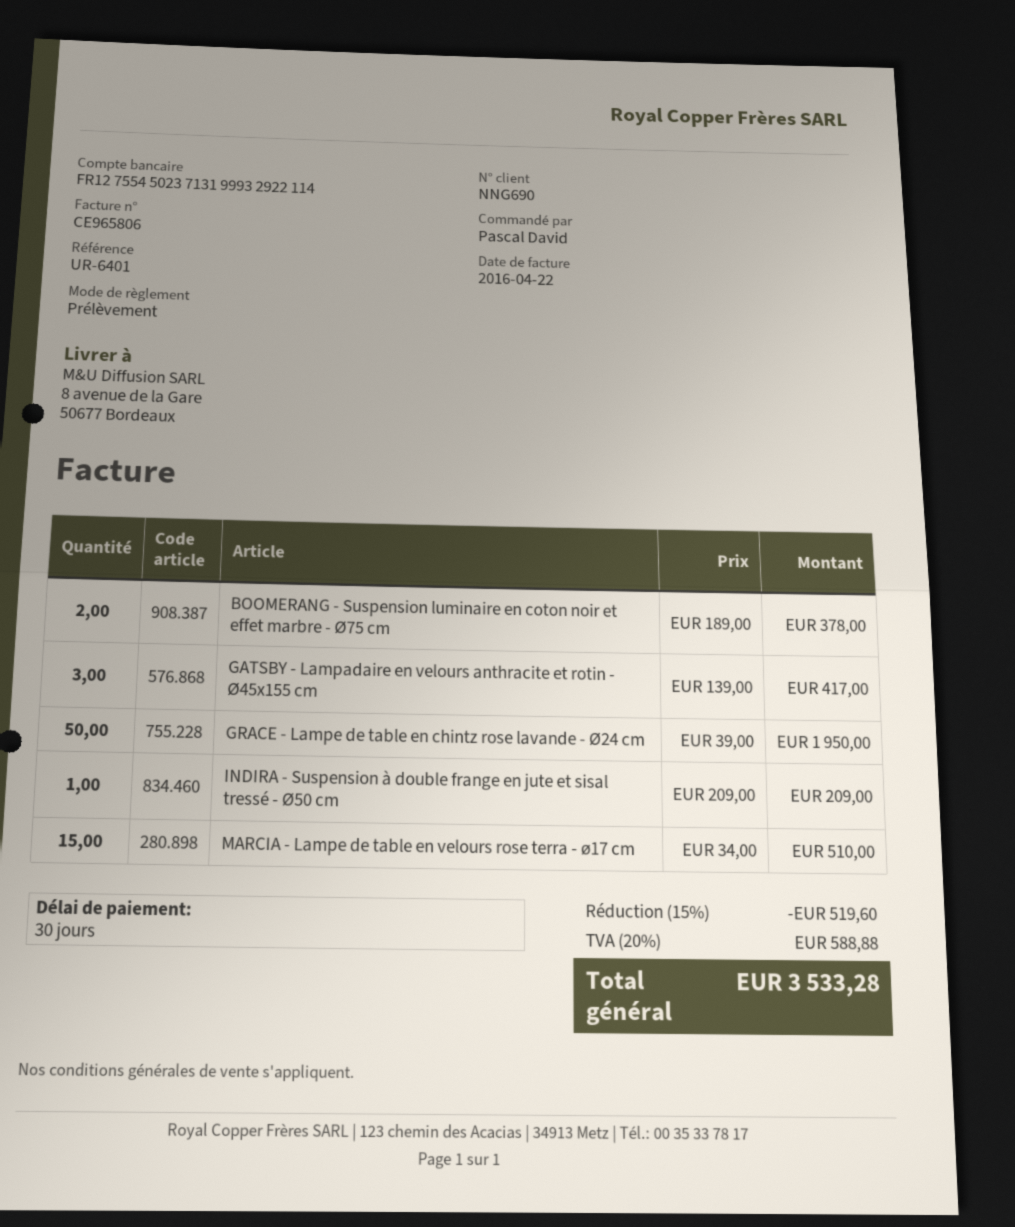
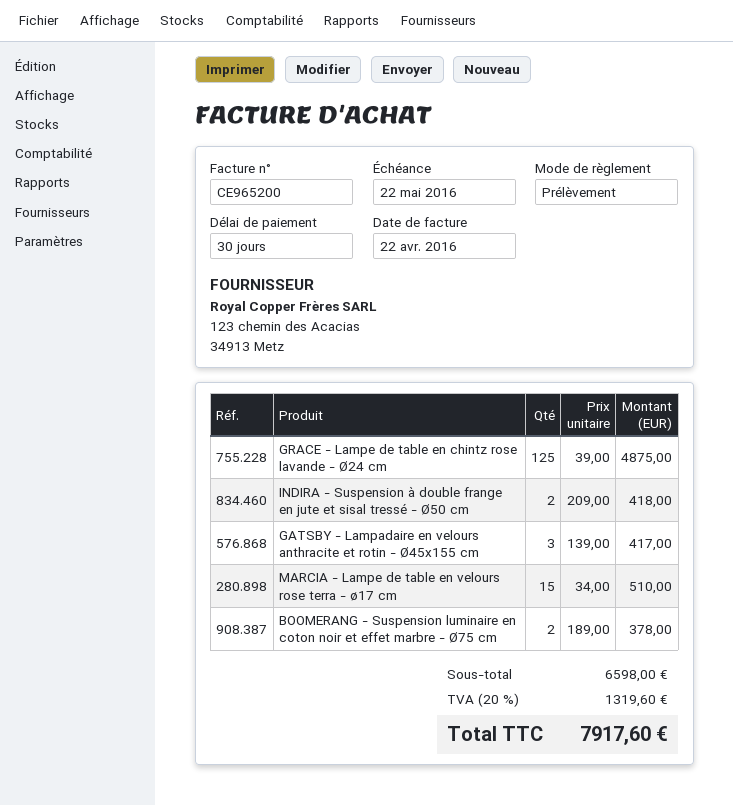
invoice number: CE965806 -> CE965200
GRACE - Lampe de table en chintz rose lavande - Ø24 cm: 50 x 39.00 = 1950.00 -> 125 x 39.00 = 4875.00
INDIRA - Suspension à double frange en jute et sisal tressé - Ø50 cm: 1 x 209.00 = 209.00 -> 2 x 209.00 = 418.00
discount: 15% = 519.60 -> none
tax: 20% = 588.88 -> 20% = 1319.60
total: 3533.28 -> 7917.60

